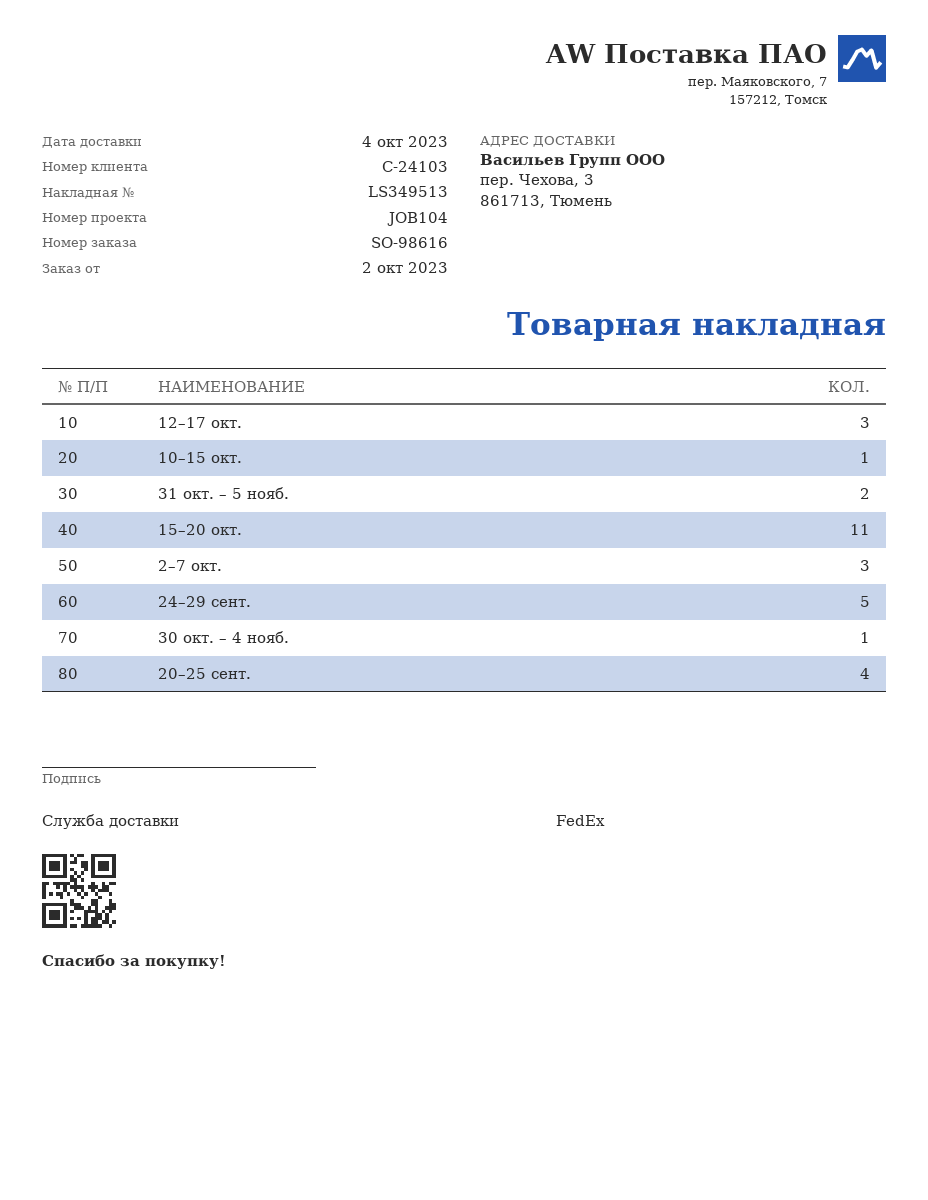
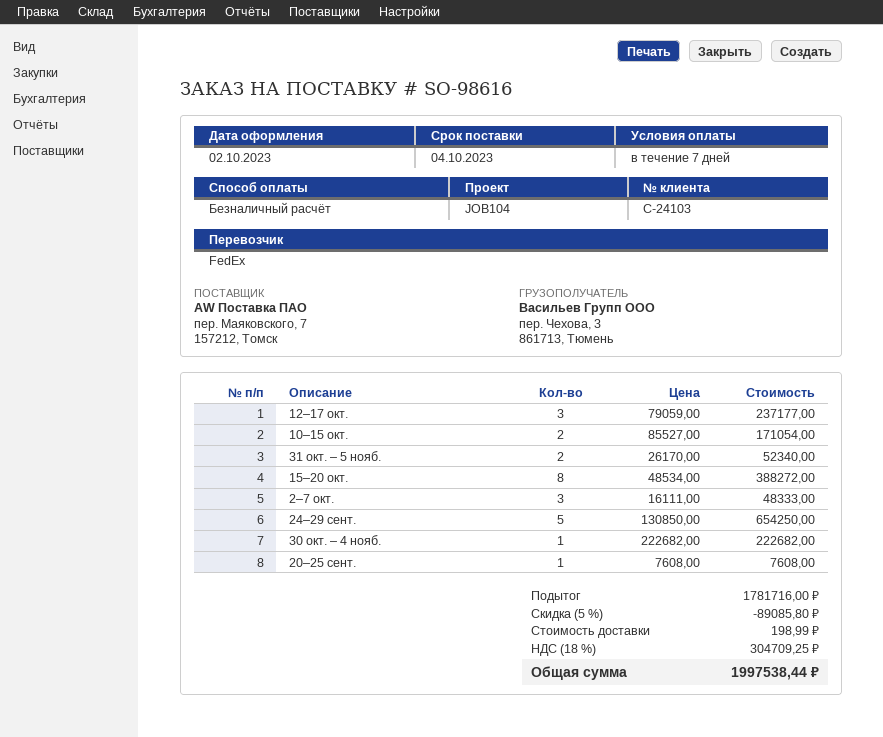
10–15 окт.: 1 -> 2
15–20 окт.: 11 -> 8
20–25 сент.: 4 -> 1

